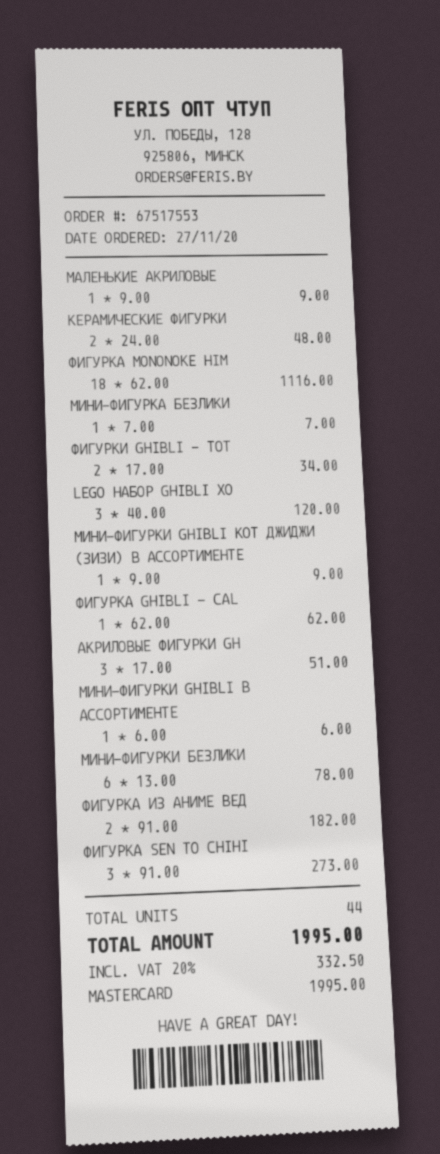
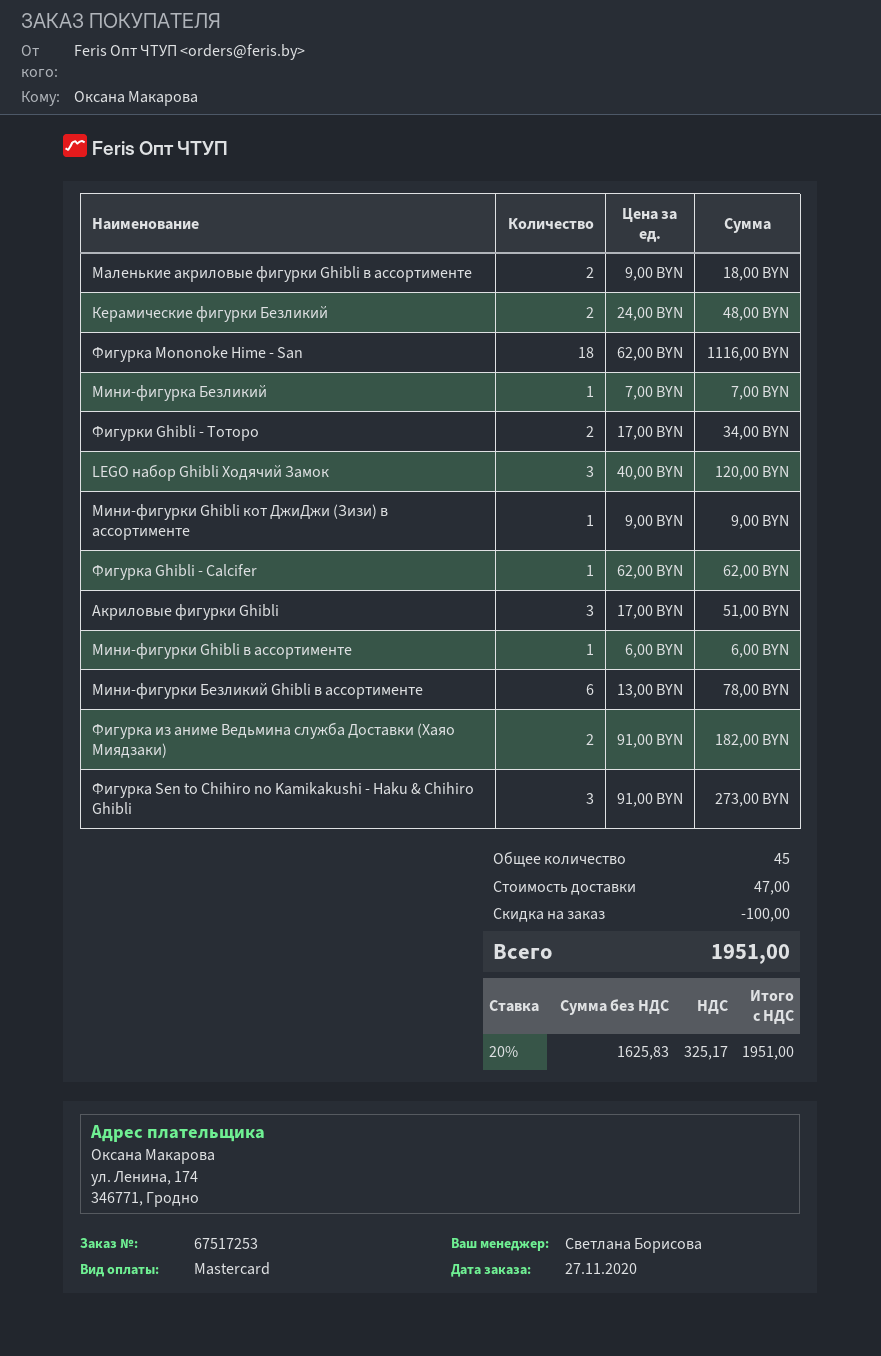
order number: 67517553 -> 67517253
МАЛЕНЬКИЕ АКРИЛОВЫЕ: 1 x 9.00 = 9.00 -> 2 x 9.00 = 18.00
total quantity: 44 -> 45
discount: none -> 100.00
shipping: none -> 47.00
tax: 20% = 332.50 -> 20% = 325.17
total: 1995.00 -> 1951.00

